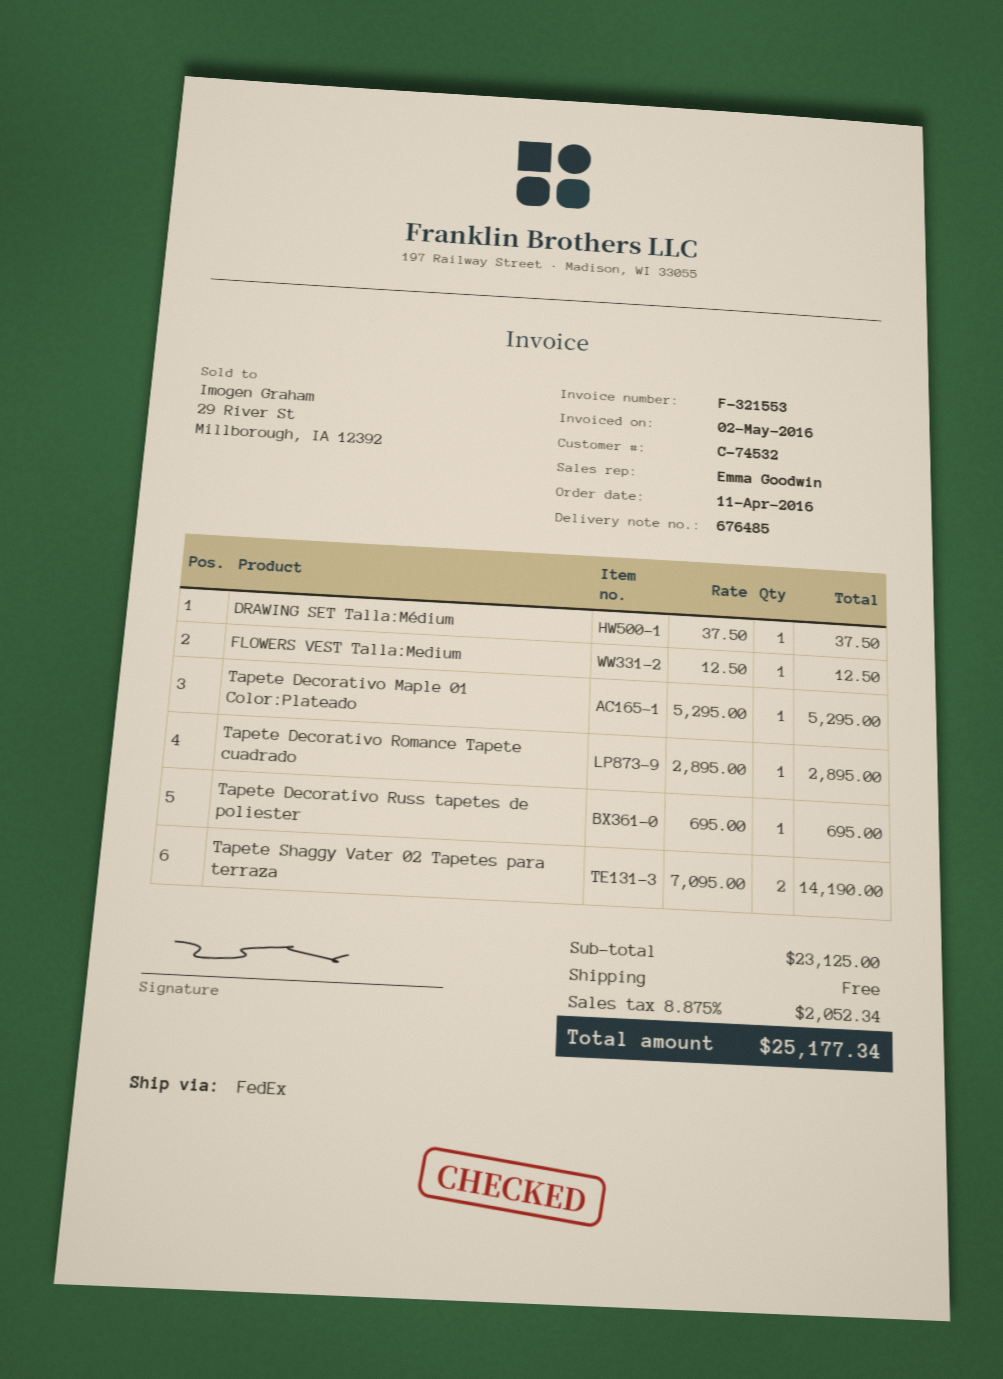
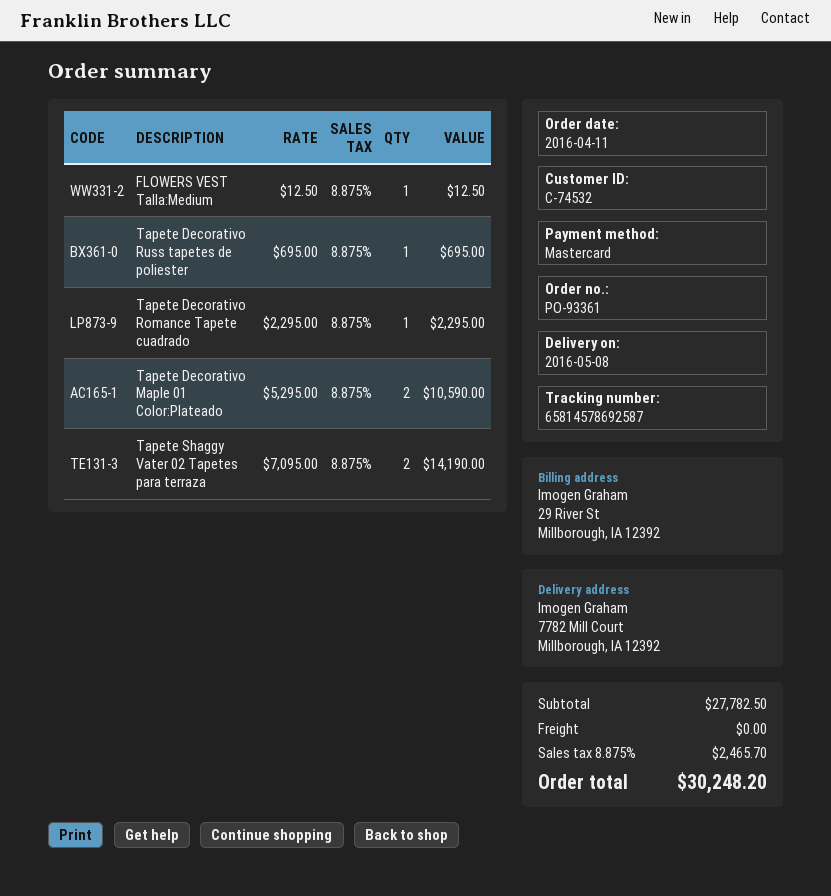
DRAWING SET Talla:Médium: 1 x 37.50 = 37.50 -> none
Tapete Decorativo Maple 01 Color:Plateado: 1 x 5295.00 = 5295.00 -> 2 x 5295.00 = 10590.00
Tapete Decorativo Romance Tapete cuadrado: 1 x 2895.00 = 2895.00 -> 1 x 2295.00 = 2295.00
subtotal: 23125.00 -> 27782.50
tax: 8.875% = 2052.34 -> 8.875% = 2465.70
total: 25177.34 -> 30248.20

